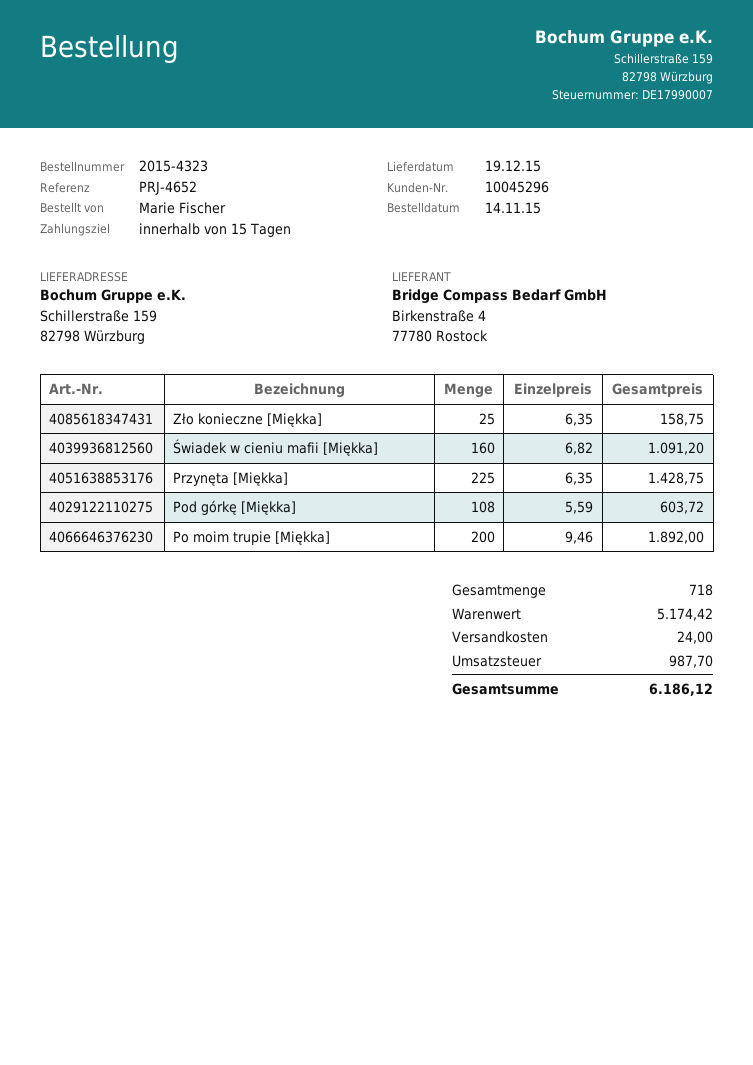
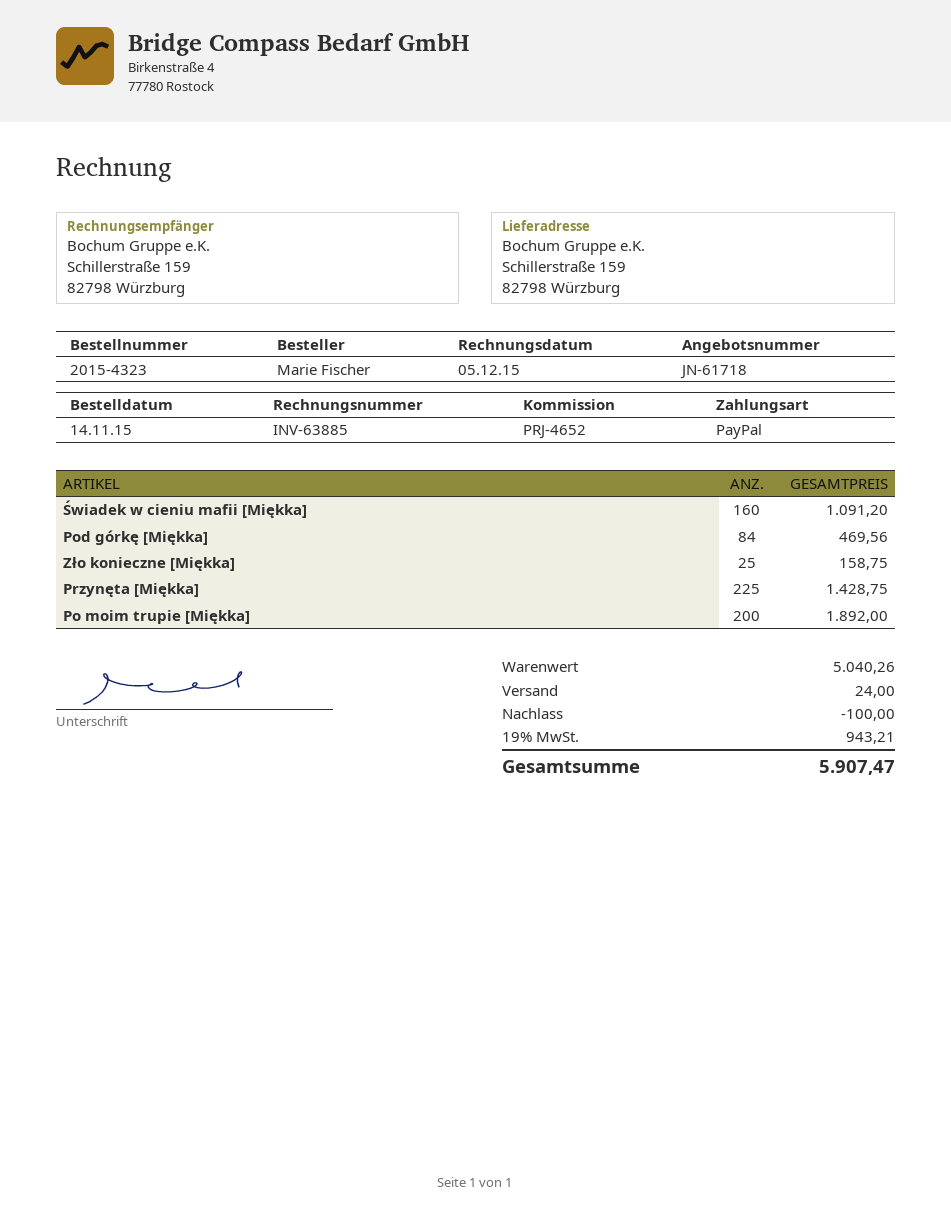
Pod górkę [Miękka]: 108 for 603.72 -> 84 for 469.56
subtotal: 5174.42 -> 5040.26
discount: none -> 100.00
tax: 987.70 -> 943.21
total: 6186.12 -> 5907.47

